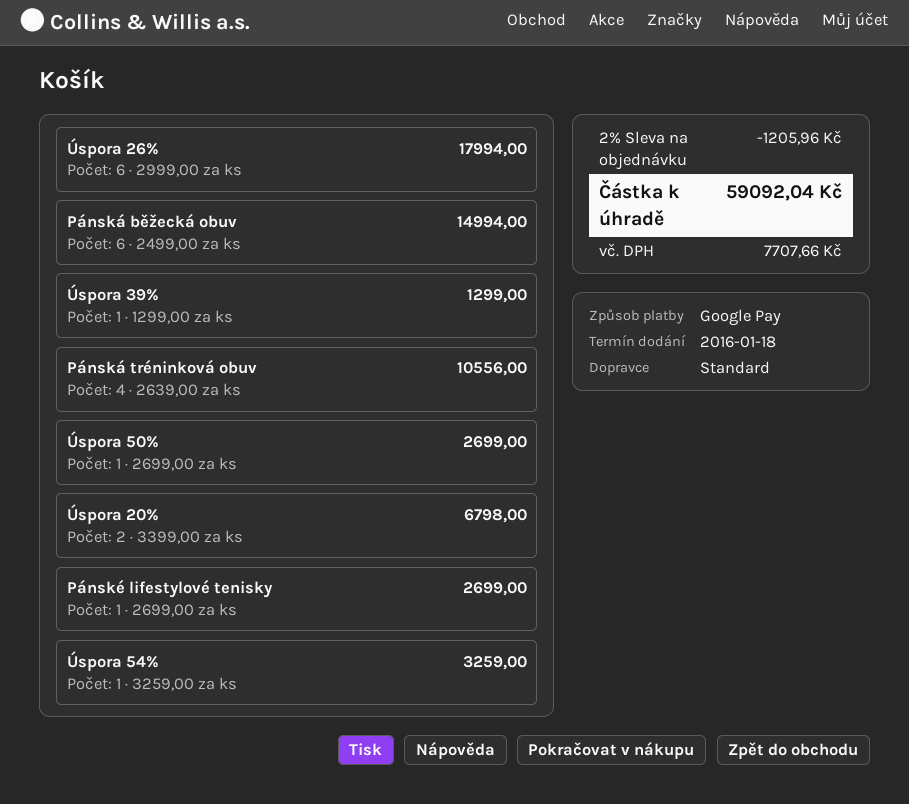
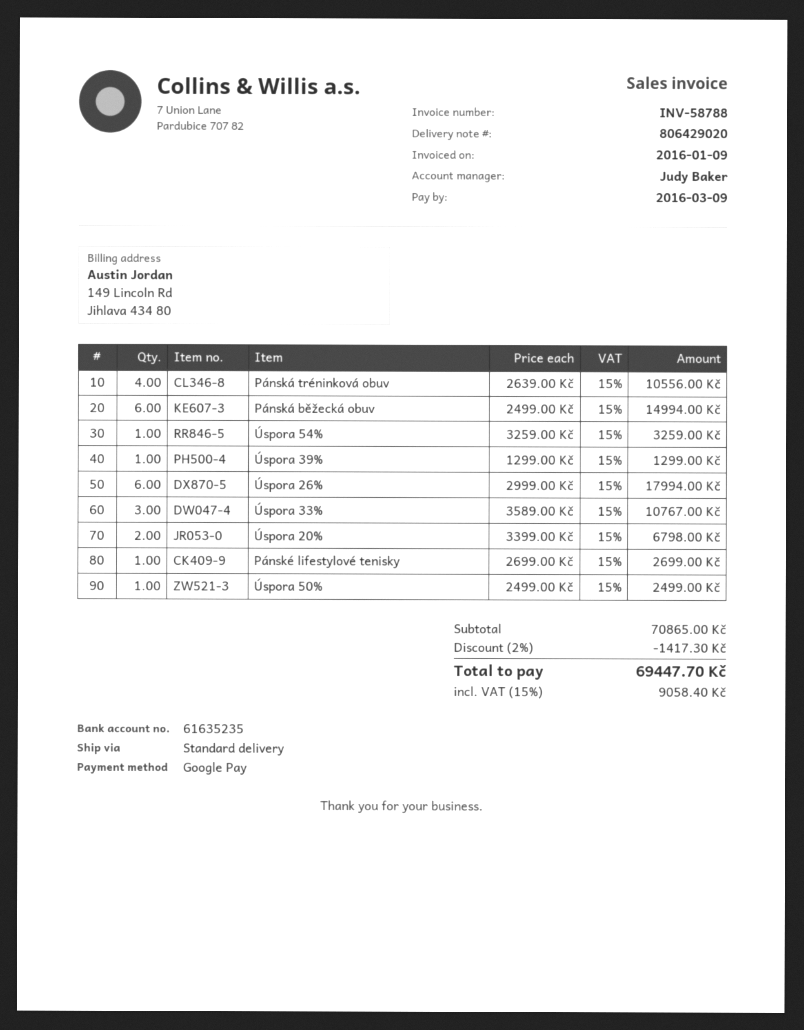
Úspora 50%: 1 x 2699.00 = 2699.00 -> 1 x 2499.00 = 2499.00
Úspora 33%: none -> 3 x 3589.00 = 10767.00
discount: 2% = 1205.96 -> 2% = 1417.30
tax: 7707.66 -> 9058.40
total: 59092.04 -> 69447.70

